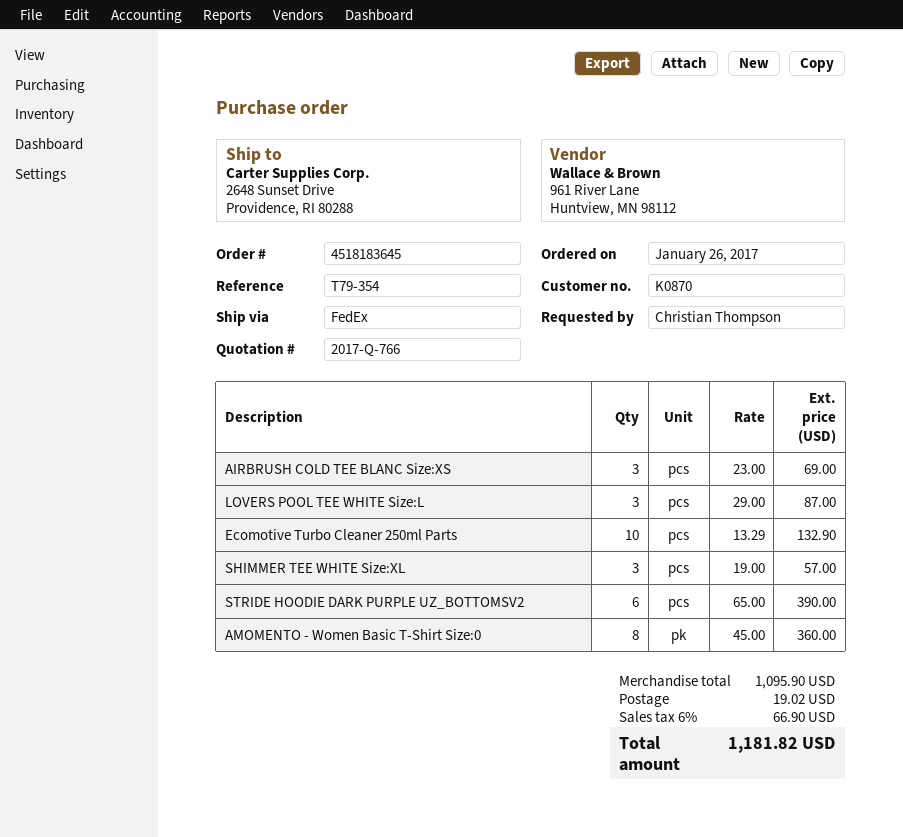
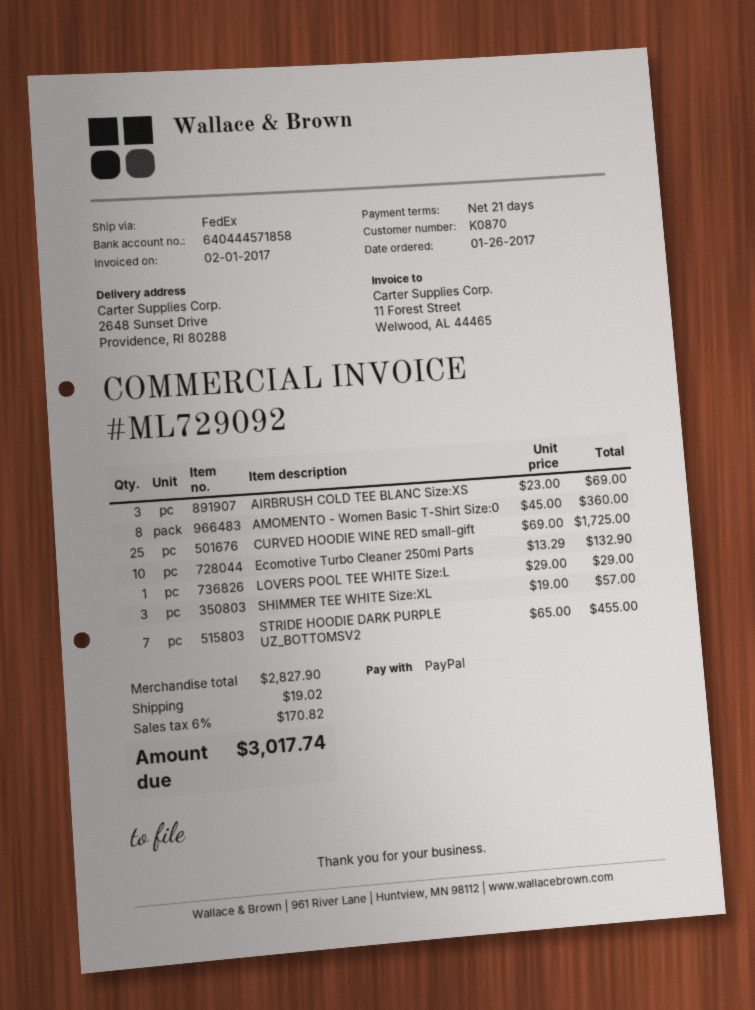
LOVERS POOL TEE WHITE Size:L: 3 x 29.00 = 87.00 -> 1 x 29.00 = 29.00
STRIDE HOODIE DARK PURPLE UZ_BOTTOMSV2: 6 x 65.00 = 390.00 -> 7 x 65.00 = 455.00
CURVED HOODIE WINE RED small-gift: none -> 25 x 69.00 = 1725.00
subtotal: 1095.90 -> 2827.90
tax: 6% = 66.90 -> 6% = 170.82
total: 1181.82 -> 3017.74

